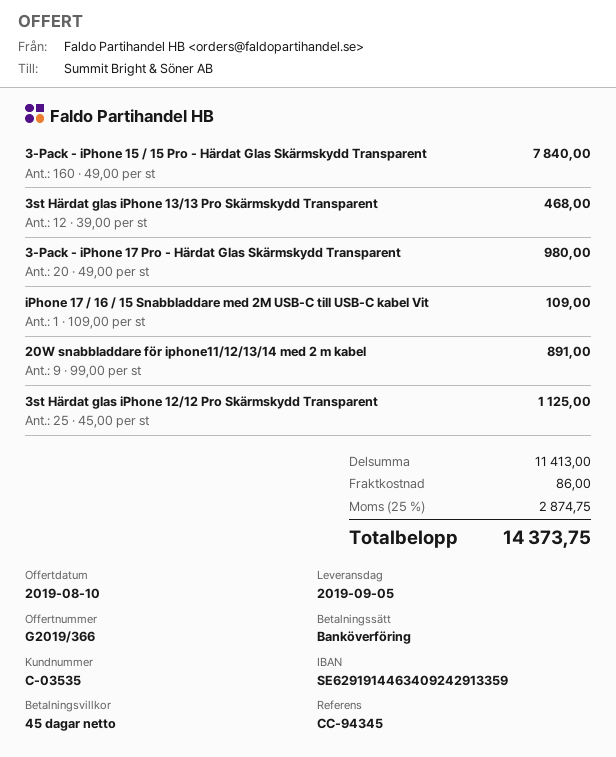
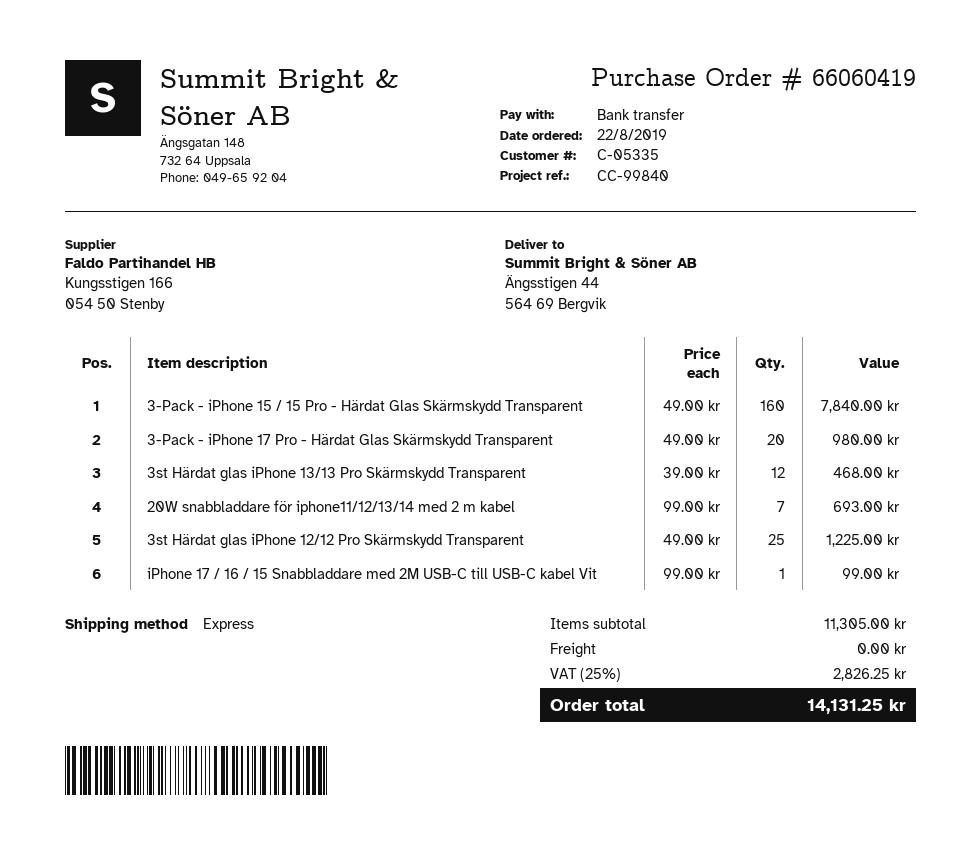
customer number: C-03535 -> C-05335
reference: CC-94345 -> CC-99840
iPhone 17 / 16 / 15 Snabbladdare med 2M USB-C till USB-C kabel Vit: 1 x 109.00 = 109.00 -> 1 x 99.00 = 99.00
20W snabbladdare för iphone11/12/13/14 med 2 m kabel: 9 x 99.00 = 891.00 -> 7 x 99.00 = 693.00
3st Härdat glas iPhone 12/12 Pro Skärmskydd Transparent: 25 x 45.00 = 1125.00 -> 25 x 49.00 = 1225.00
subtotal: 11413.00 -> 11305.00
shipping: 86.00 -> 0.00
tax: 25% = 2874.75 -> 25% = 2826.25
total: 14373.75 -> 14131.25

